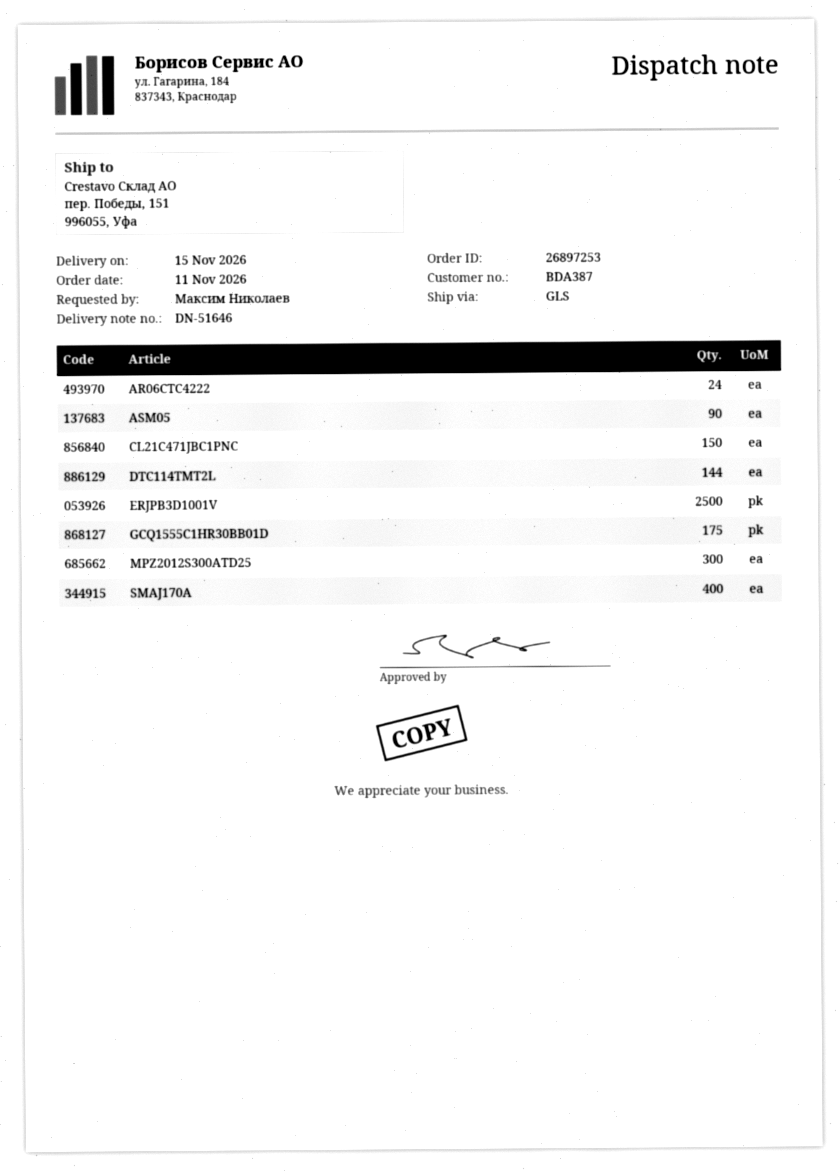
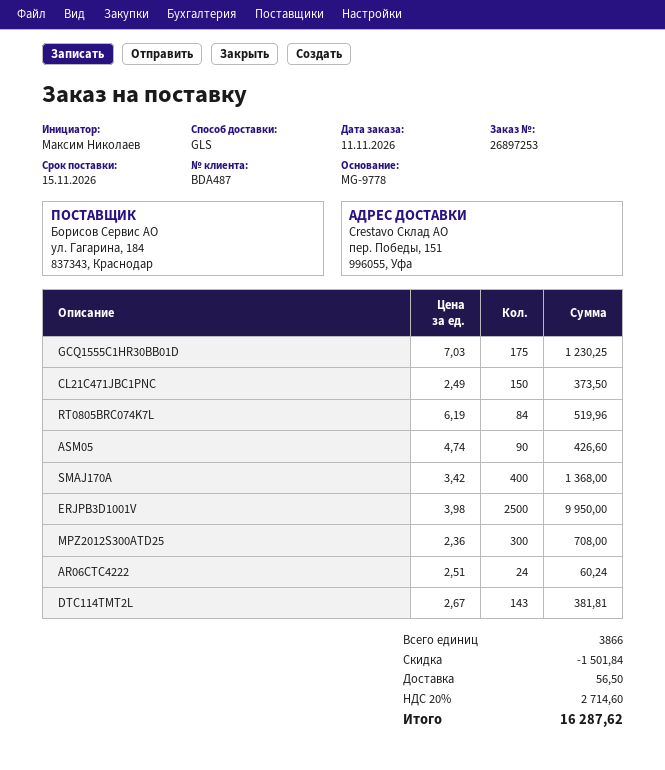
customer number: BDA387 -> BDA487
DTC114TMT2L: 144 -> 143
RT0805BRC074K7L: none -> 84

